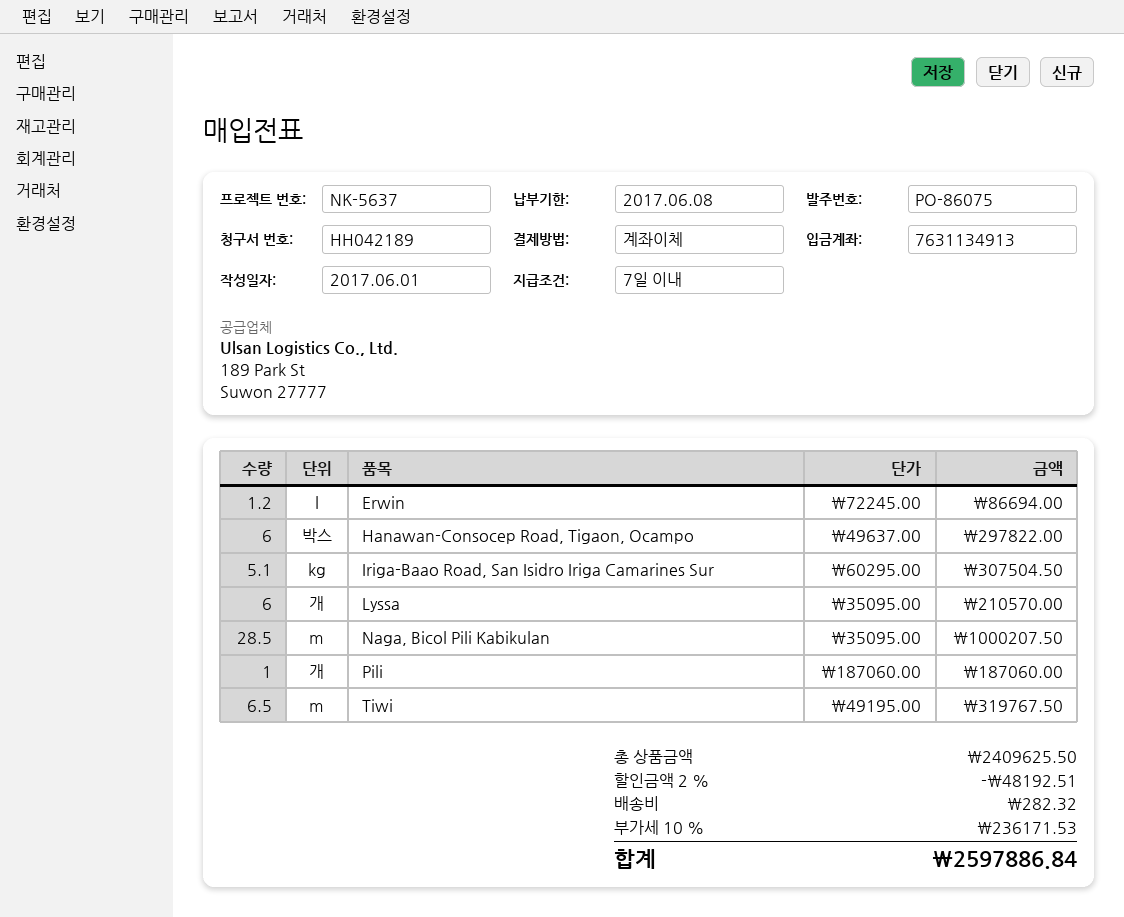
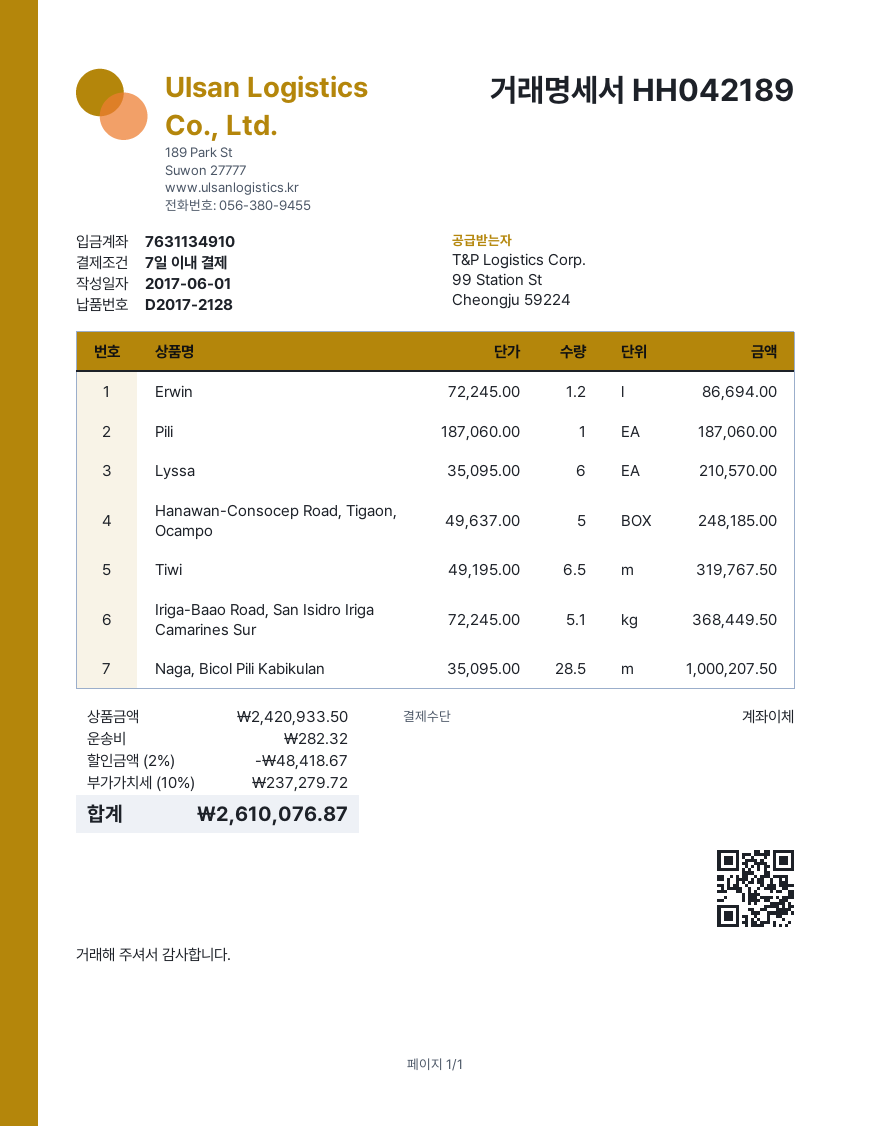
bank account: 7631134913 -> 7631134910
Hanawan-Consocep Road, Tigaon, Ocampo: 6 x 49637.00 = 297822.00 -> 5 x 49637.00 = 248185.00
Iriga-Baao Road, San Isidro Iriga Camarines Sur: 5.1 x 60295.00 = 307504.50 -> 5.1 x 72245.00 = 368449.50
subtotal: 2409625.50 -> 2420933.50
discount: 2% = 48192.51 -> 2% = 48418.67
tax: 10% = 236171.53 -> 10% = 237279.72
total: 2597886.84 -> 2610076.87

